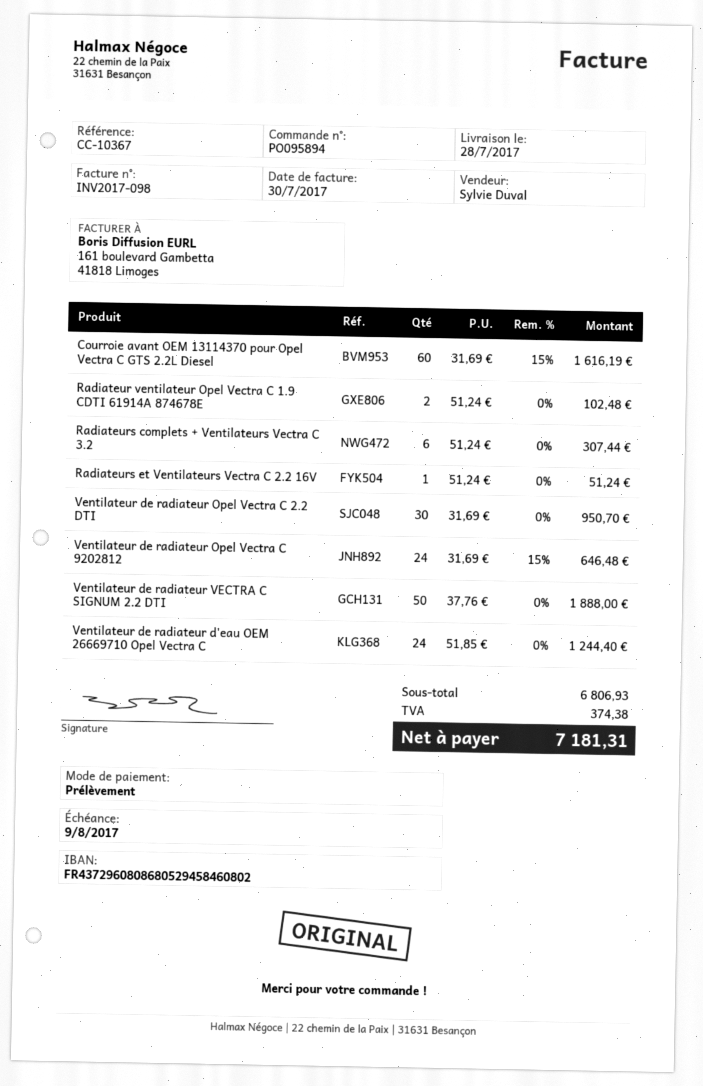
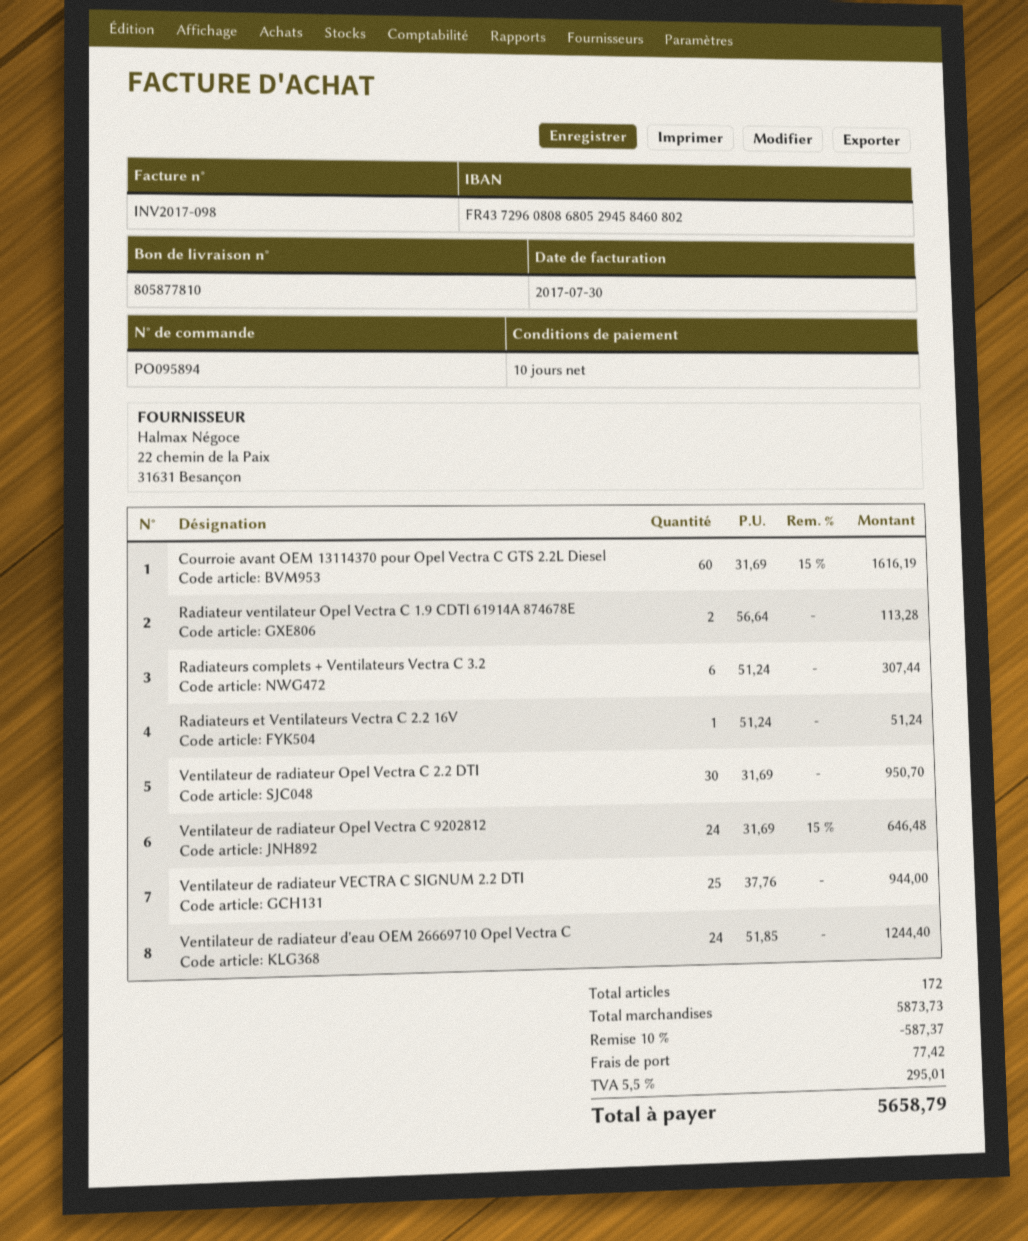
Radiateur ventilateur Opel Vectra C 1.9 CDTI 61914A 874678E: 2 x 51.24 = 102.48 -> 2 x 56.64 = 113.28
Ventilateur de radiateur VECTRA C SIGNUM 2.2 DTI: 50 x 37.76 = 1888.00 -> 25 x 37.76 = 944.00
subtotal: 6806.93 -> 5873.73
discount: none -> 10% = 587.37
shipping: none -> 77.42
tax: 374.38 -> 295.01
total: 7181.31 -> 5658.79

